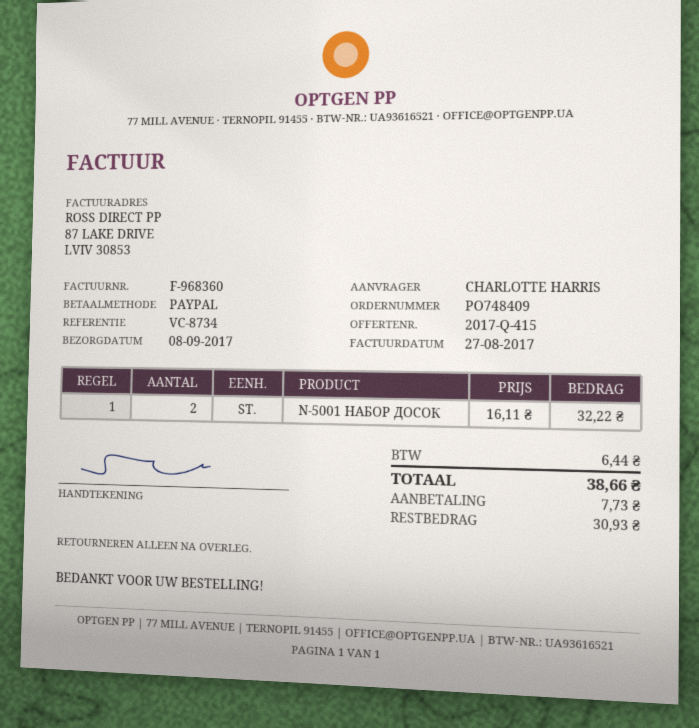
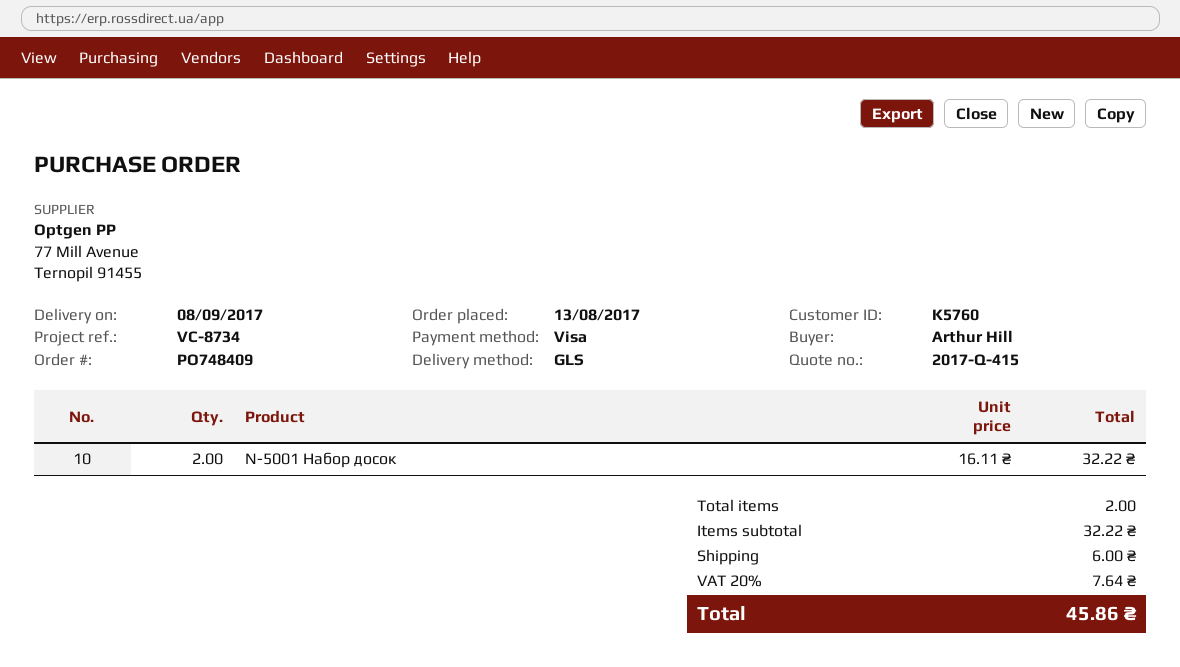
ordered by: CHARLOTTE HARRIS -> Arthur Hill
payment method: PayPal -> Visa
shipping: none -> 6.00
tax: 6.44 -> 7.64
total: 38.66 -> 45.86

